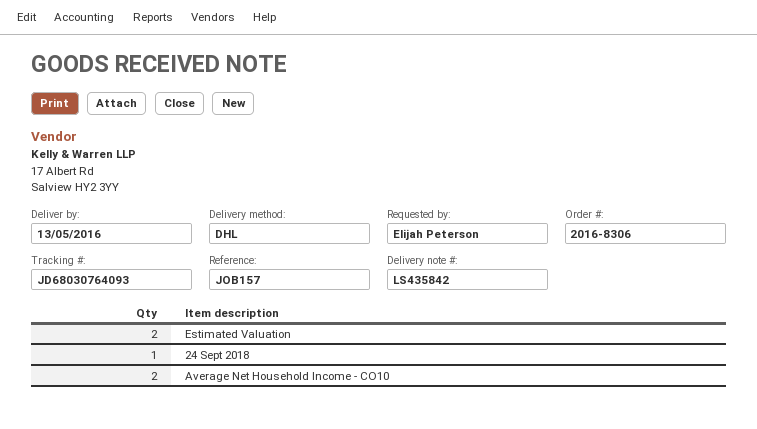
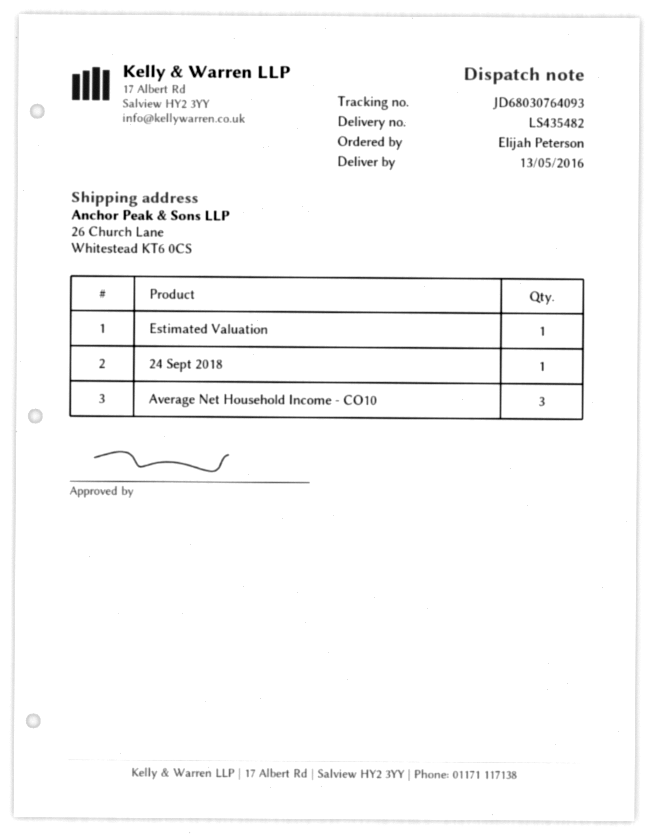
delivery note number: LS435842 -> LS435482
Estimated Valuation: 2 -> 1
Average Net Household Income - CO10: 2 -> 3

